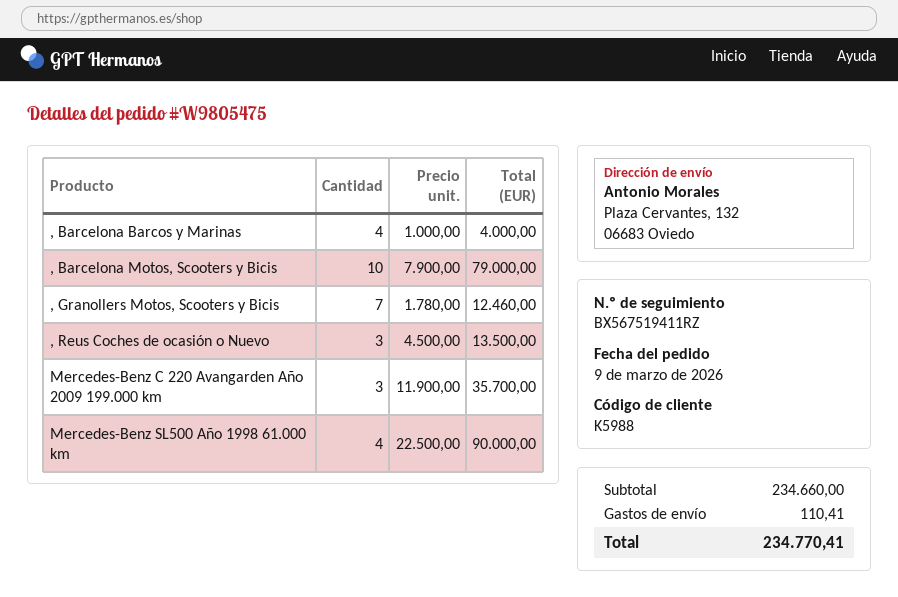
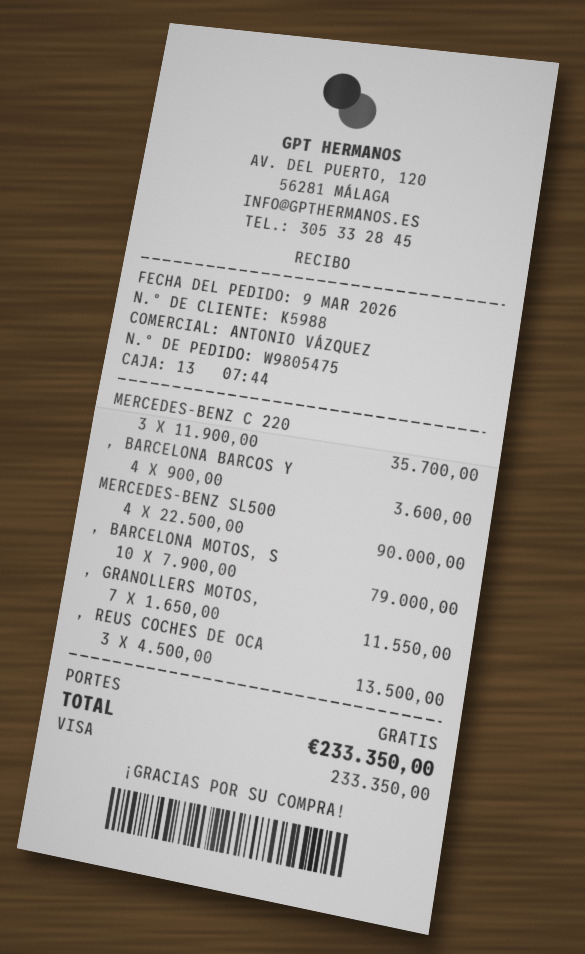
, Barcelona Barcos y Marinas: 4 x 1000.00 = 4000.00 -> 4 x 900.00 = 3600.00
, Granollers Motos, Scooters y Bicis: 7 x 1780.00 = 12460.00 -> 7 x 1650.00 = 11550.00
shipping: 110.41 -> 0.00
total: 234770.41 -> 233350.00

